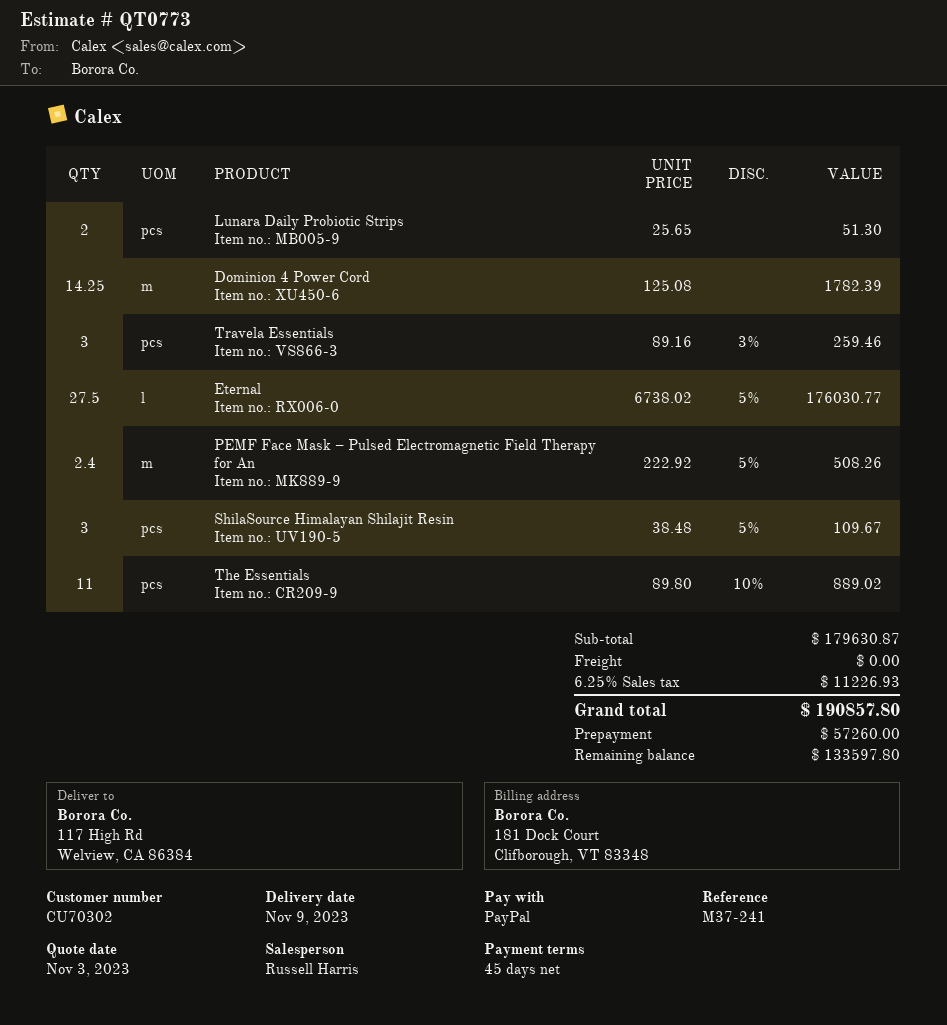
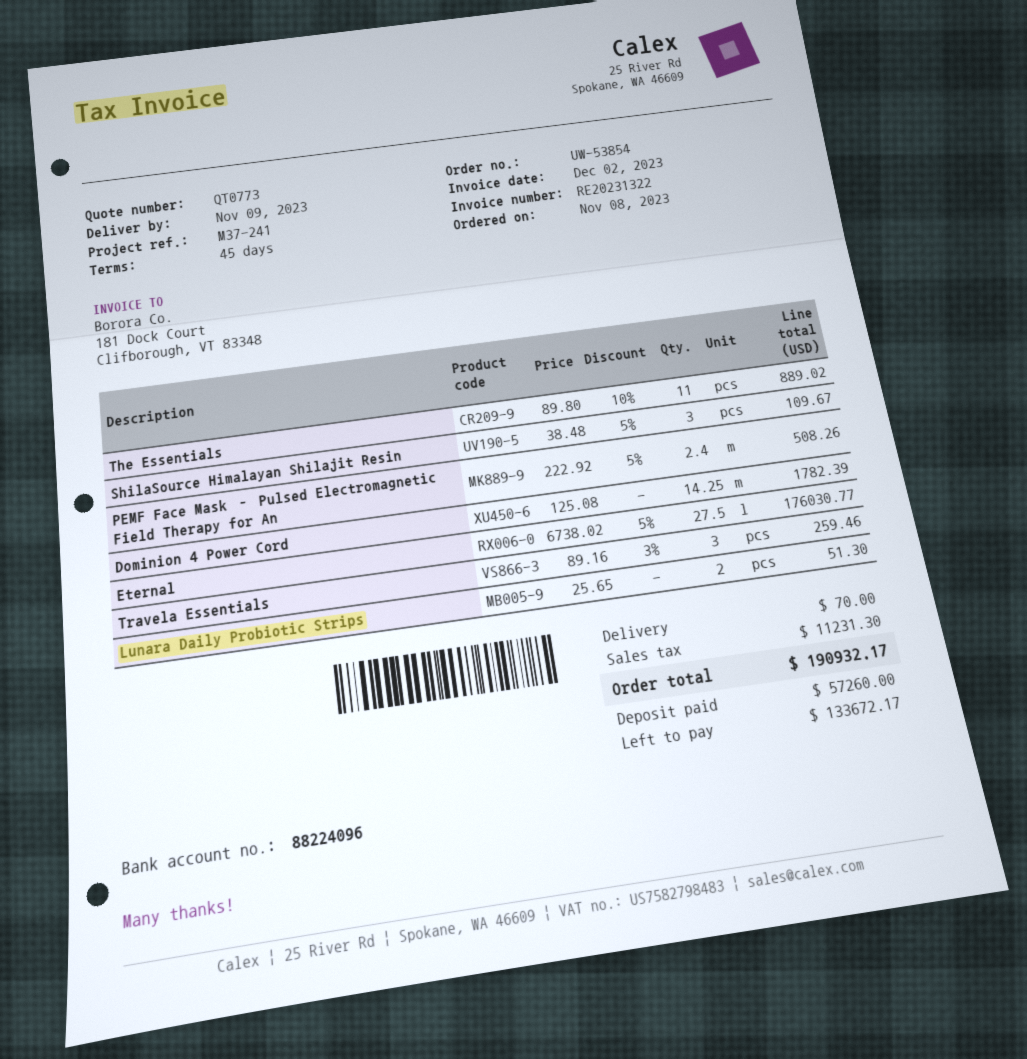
shipping: 0.00 -> 70.00
tax: 11226.93 -> 11231.30
total: 190857.80 -> 190932.17
balance: 133597.80 -> 133672.17

